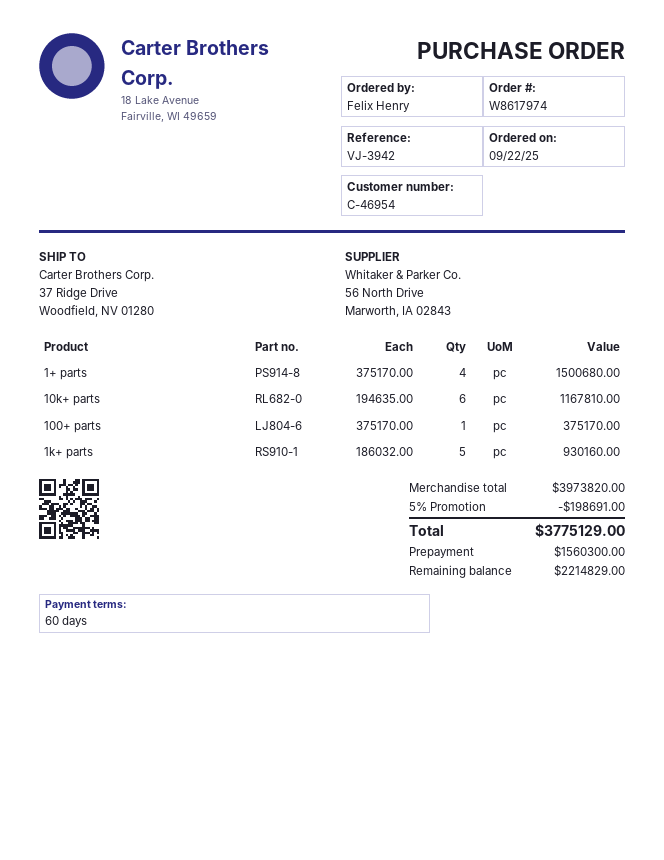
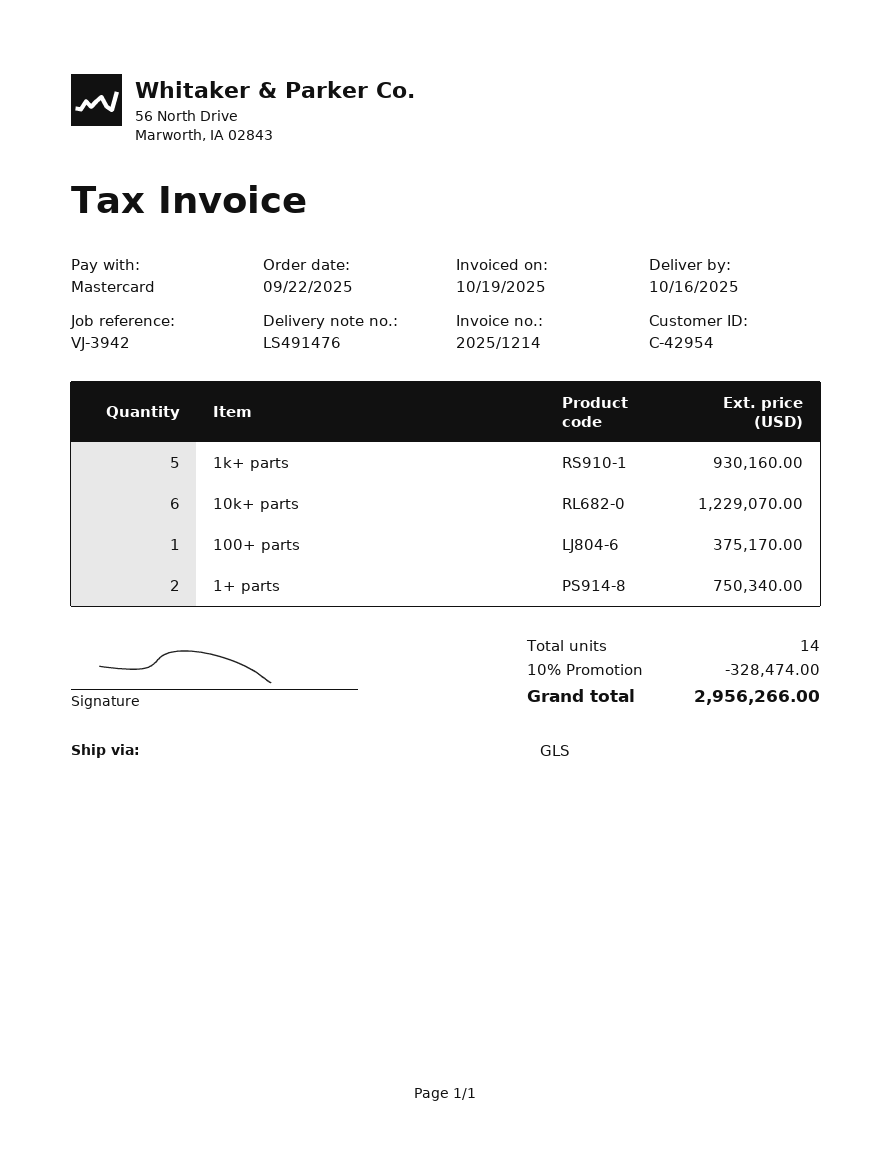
customer number: C-46954 -> C-42954
1+ parts: 4 for 1500680.00 -> 2 for 750340.00
10k+ parts: 6 for 1167810.00 -> 6 for 1229070.00
discount: 5% = 198691.00 -> 10% = 328474.00
total: 3775129.00 -> 2956266.00

